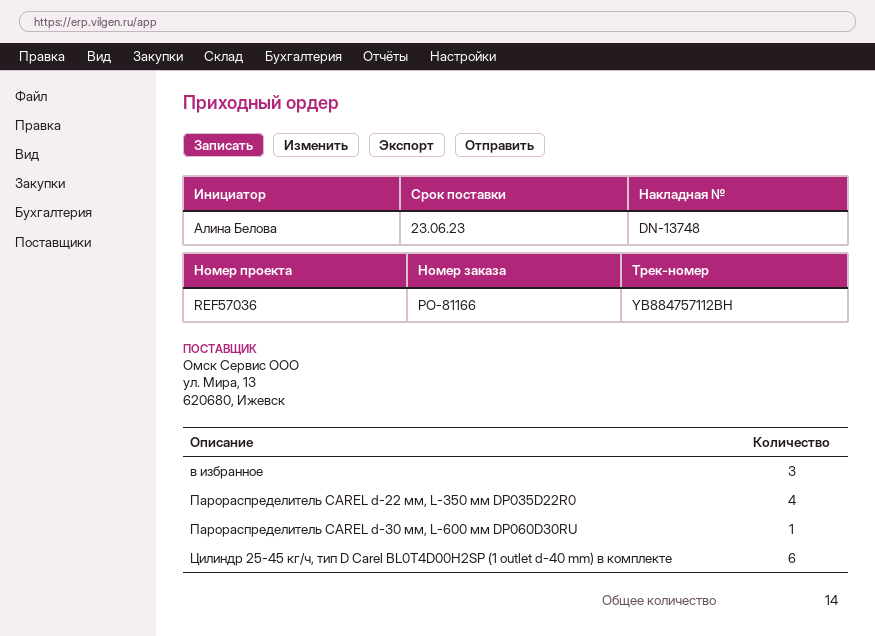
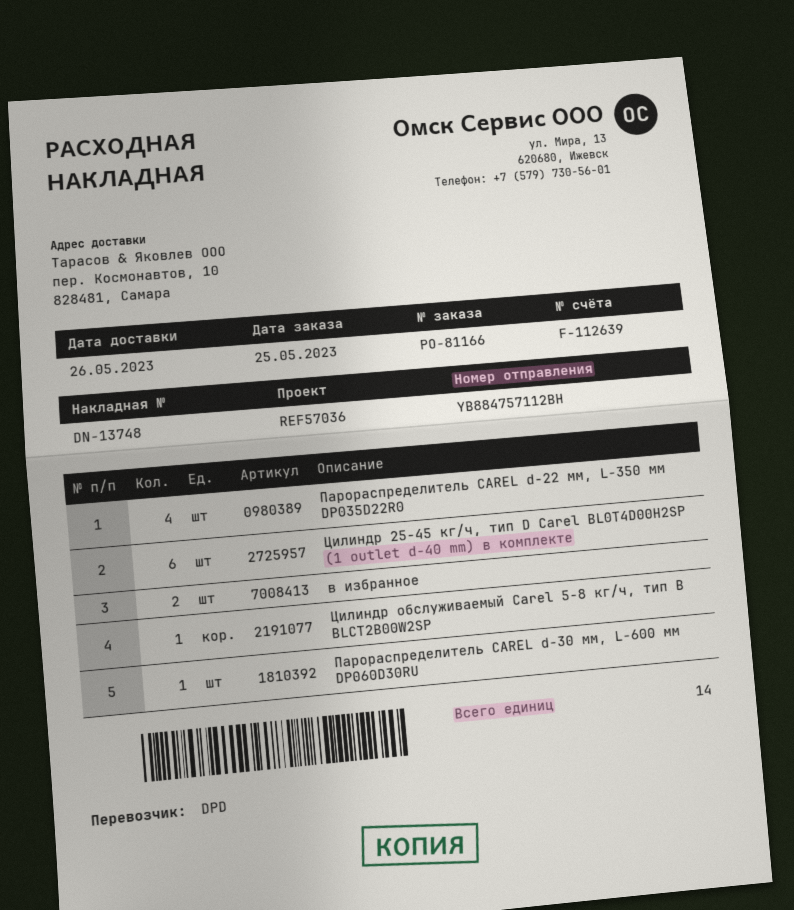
delivery date: 2023-06-23 -> 2023-05-26
в избранное: 3 -> 2
Цилиндр обслуживаемый Carel 5-8 кг/ч, тип B BLCT2B00W2SP: none -> 1

